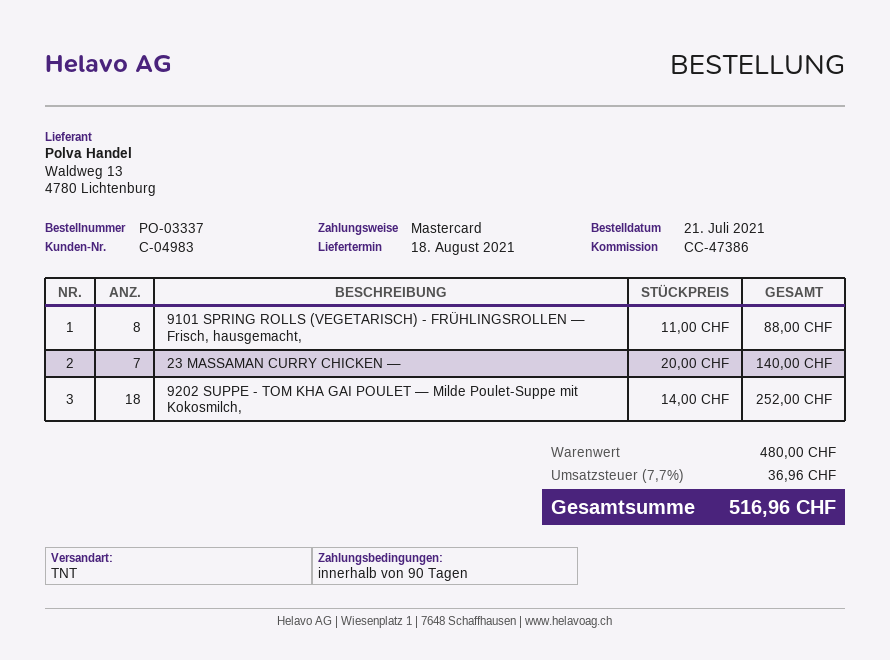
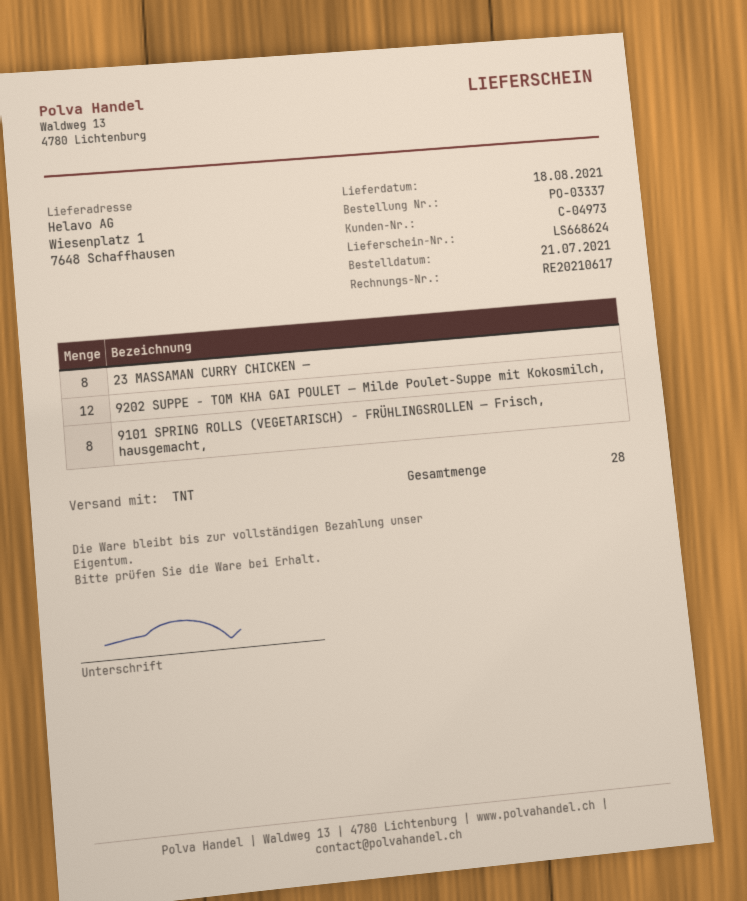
customer number: C-04983 -> C-04973
23 MASSAMAN CURRY CHICKEN —: 7 -> 8
9202 SUPPE - TOM KHA GAI POULET — Milde Poulet-Suppe mit Kokosmilch,: 18 -> 12

